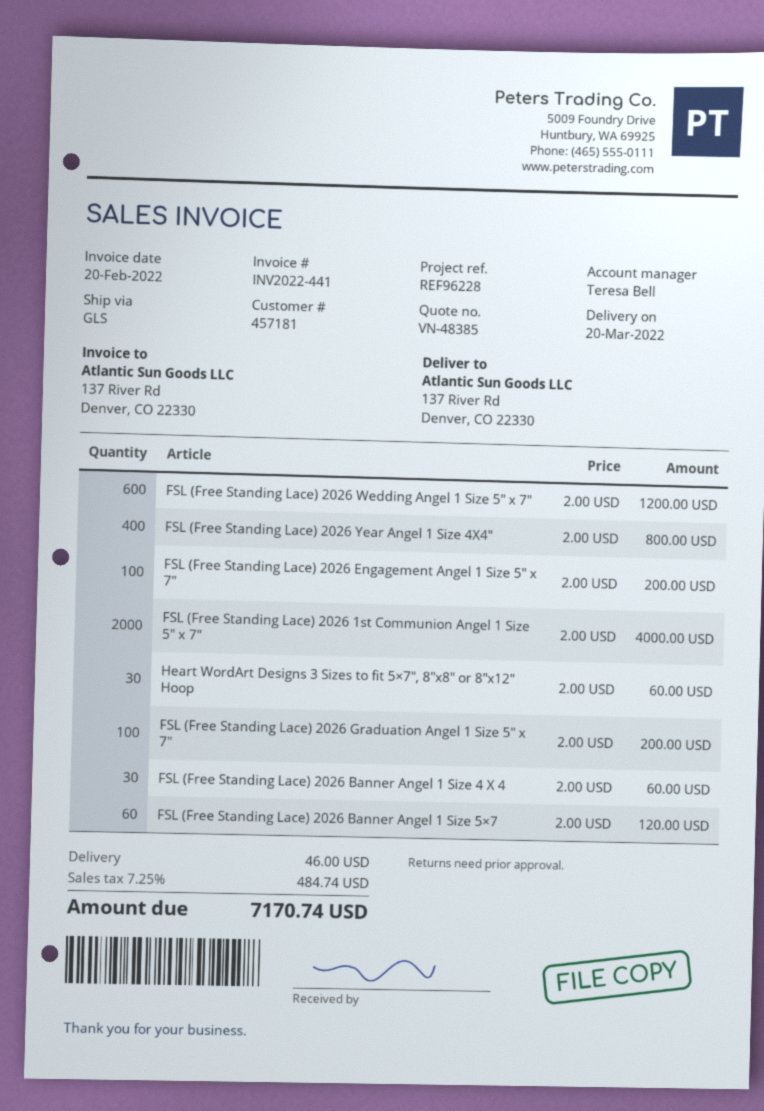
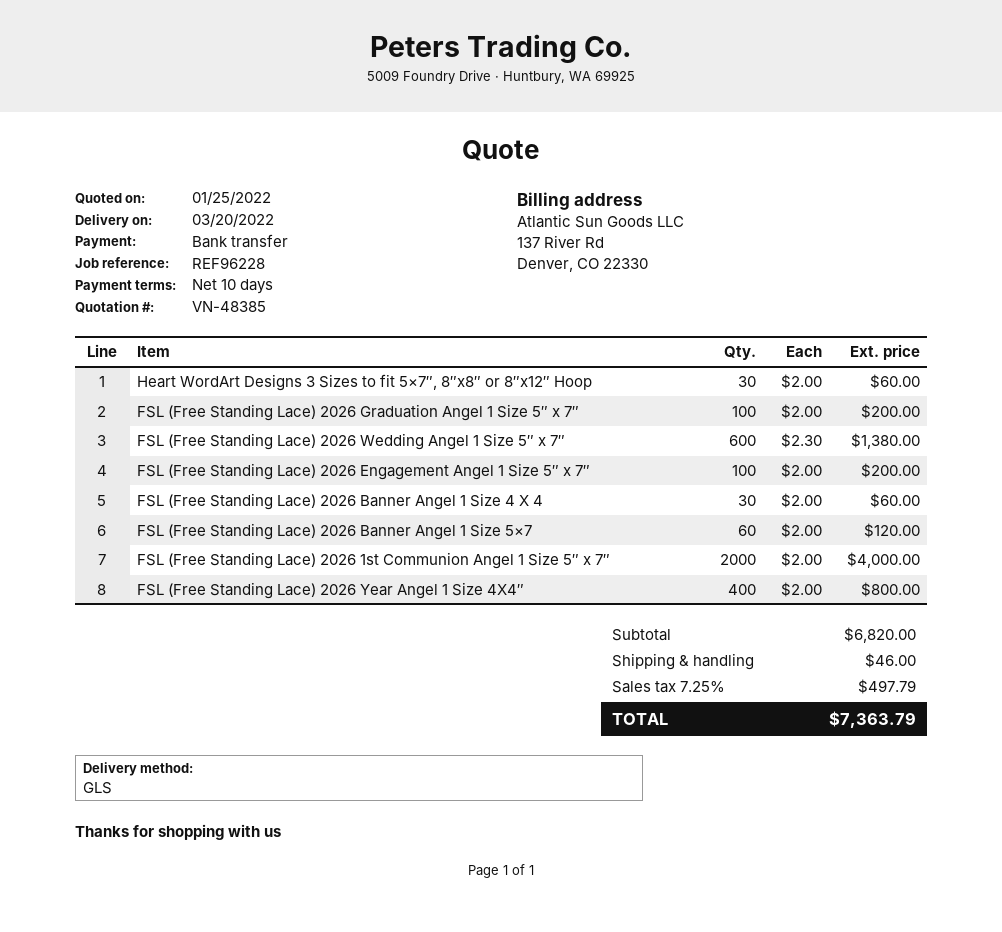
FSL (Free Standing Lace) 2026 Wedding Angel 1 Size 5″ x 7″: 600 x 2.00 = 1200.00 -> 600 x 2.30 = 1380.00
tax: 7.25% = 484.74 -> 7.25% = 497.79
total: 7170.74 -> 7363.79

